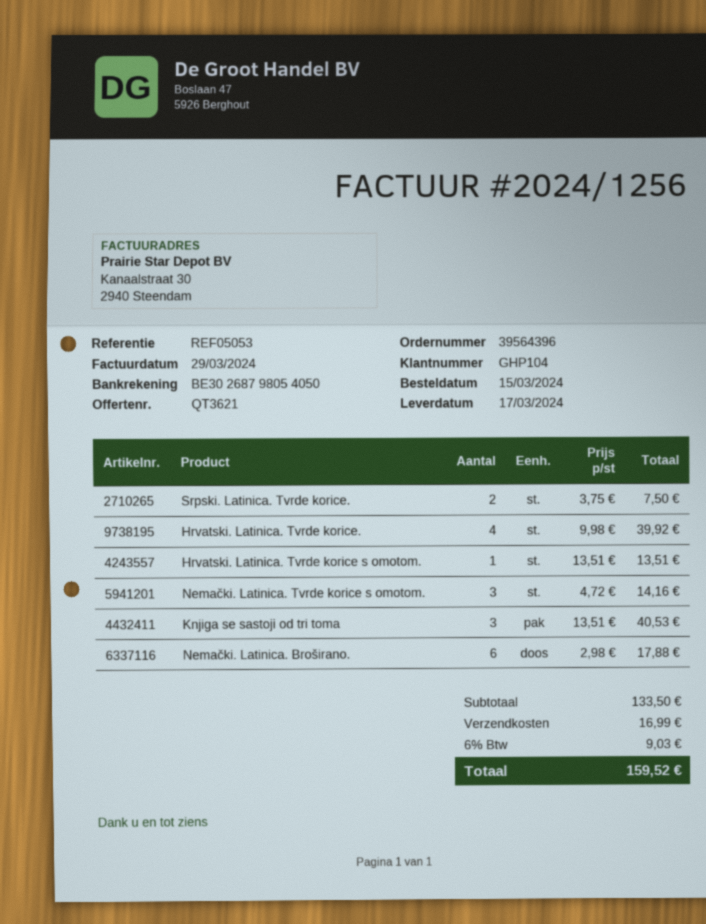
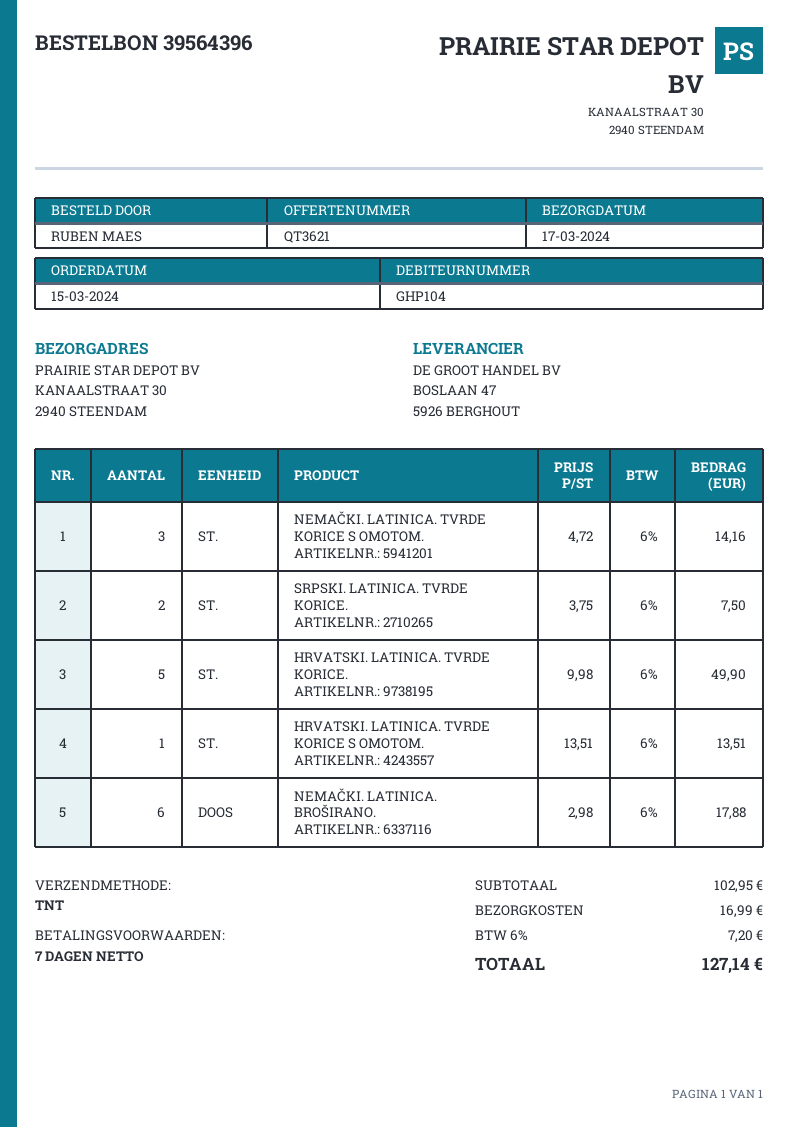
Hrvatski. Latinica. Tvrde korice.: 4 x 9.98 = 39.92 -> 5 x 9.98 = 49.90
Knjiga se sastoji od tri toma: 3 x 13.51 = 40.53 -> none
subtotal: 133.50 -> 102.95
tax: 6% = 9.03 -> 6% = 7.20
total: 159.52 -> 127.14

